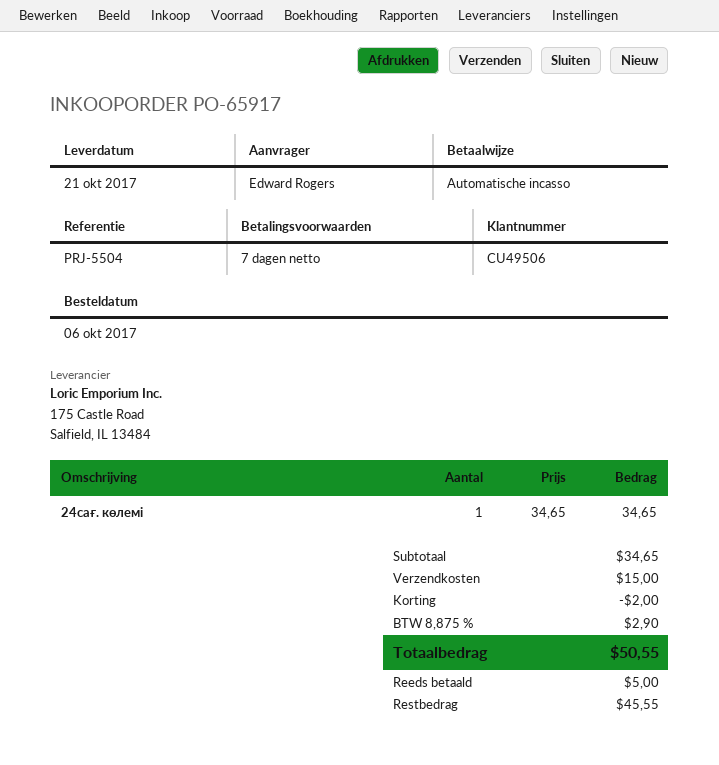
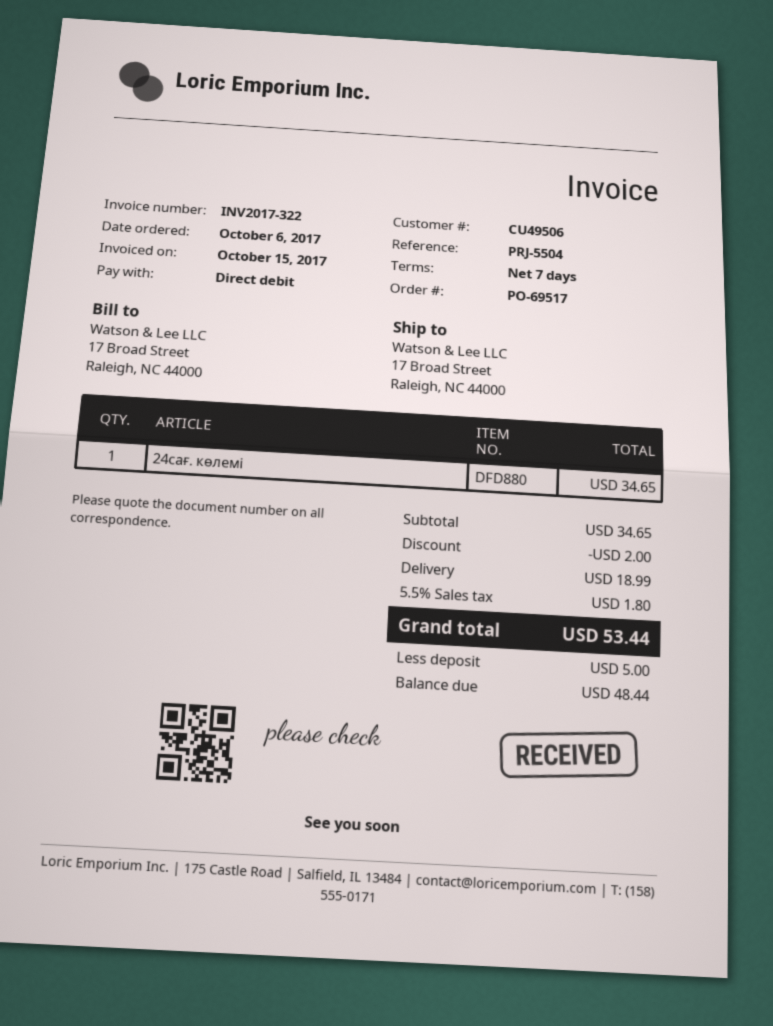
order number: PO-65917 -> PO-69517
shipping: 15.00 -> 18.99
tax: 8.875% = 2.90 -> 5.5% = 1.80
total: 50.55 -> 53.44
balance: 45.55 -> 48.44

